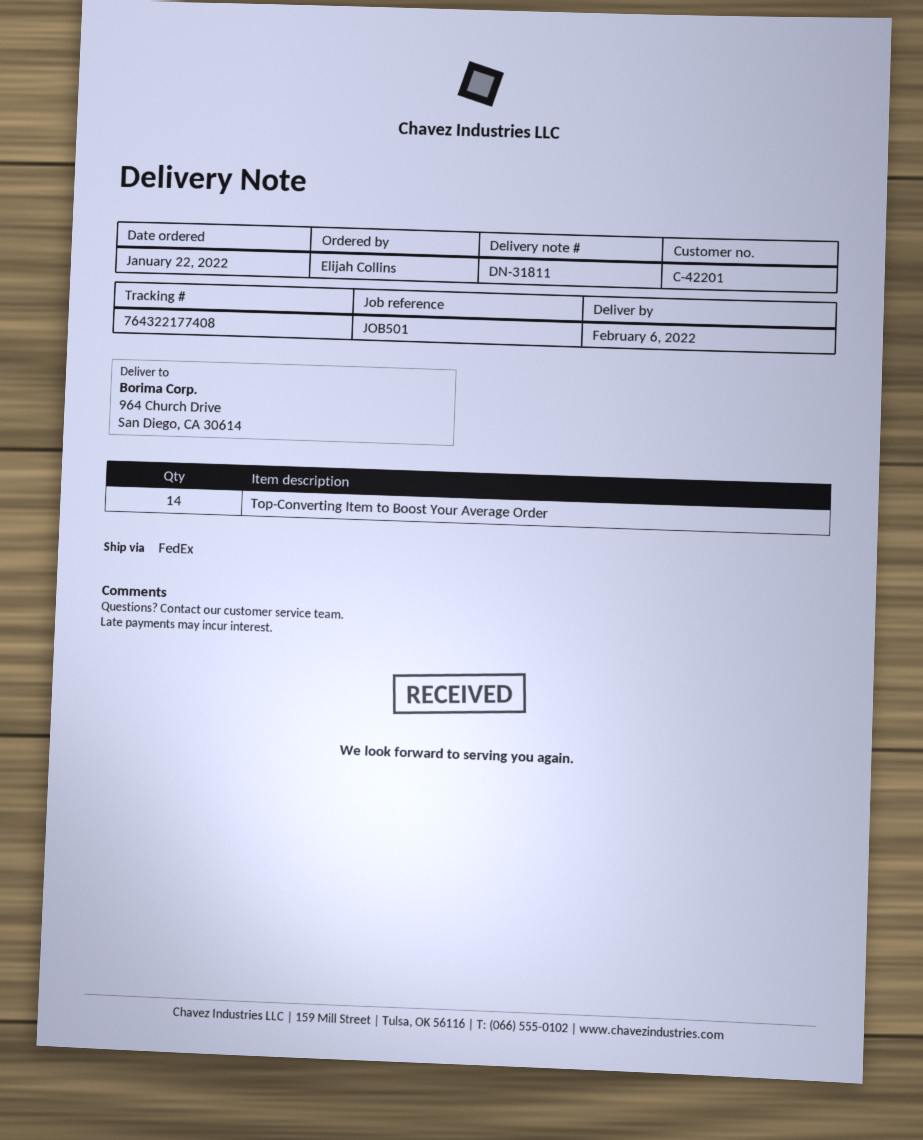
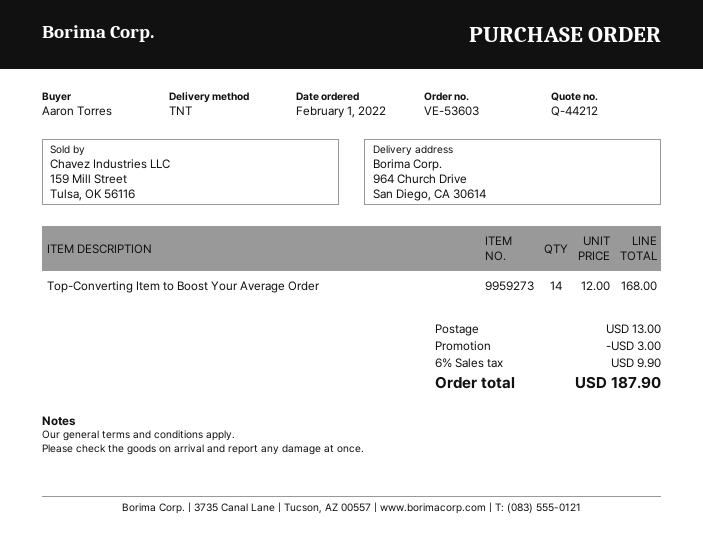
order date: 2022-01-22 -> 2022-02-01
ordered by: Elijah Collins -> Aaron Torres
shipping method: FedEx -> TNT

